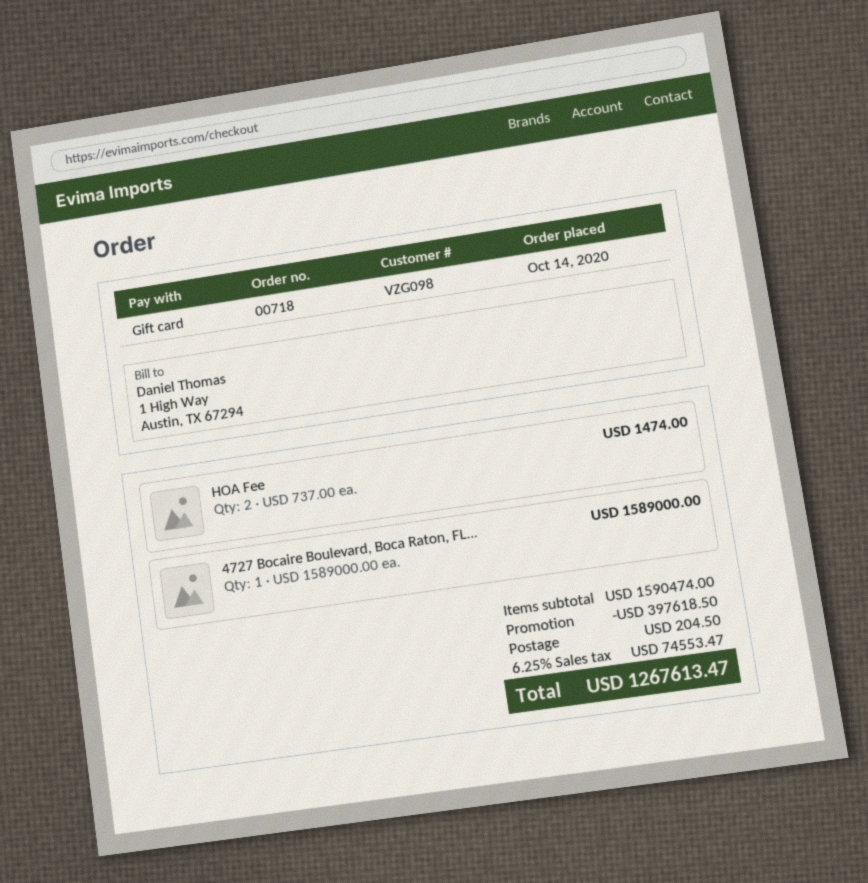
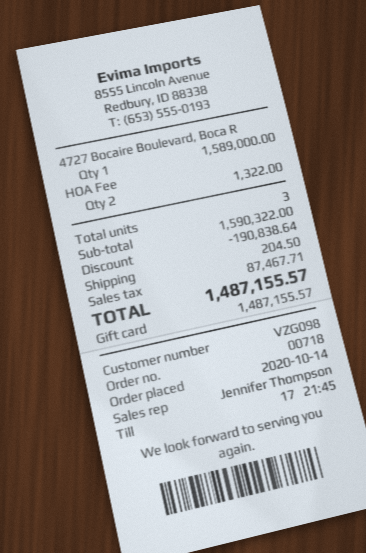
HOA Fee: 2 for 1474.00 -> 2 for 1322.00
subtotal: 1590474.00 -> 1590322.00
discount: 397618.50 -> 190838.64
tax: 74553.47 -> 87467.71
total: 1267613.47 -> 1487155.57

